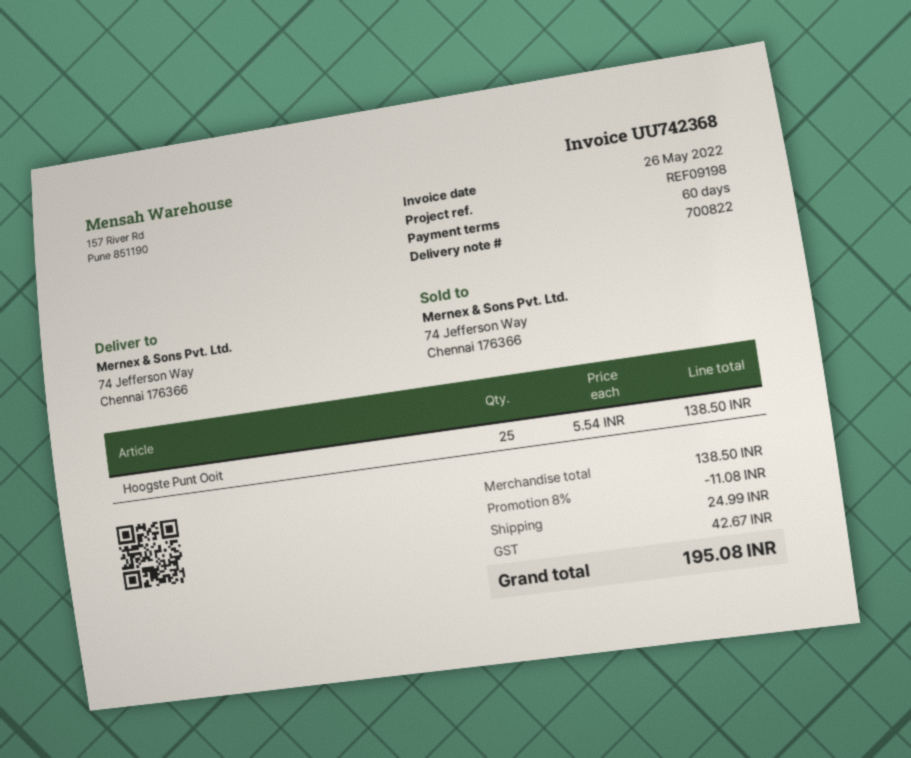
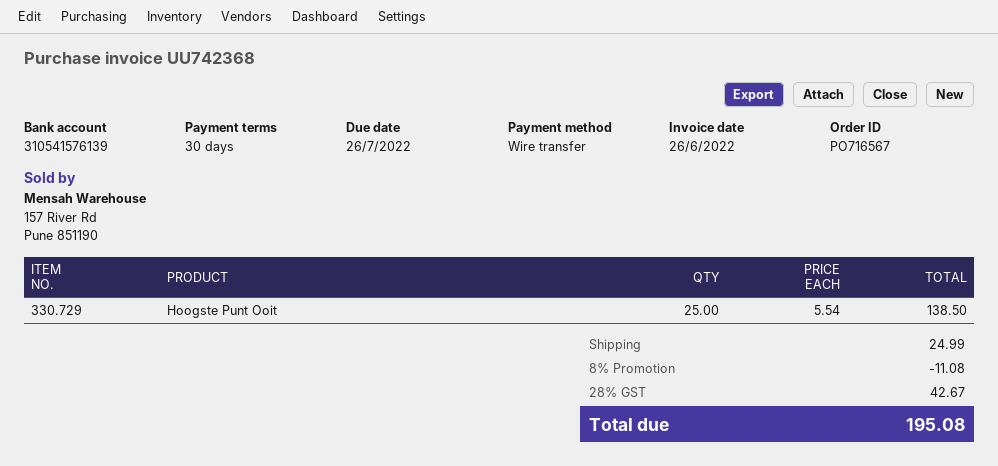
invoice date: 2022-05-26 -> 2022-06-26
payment terms: 60 days -> 30 days

